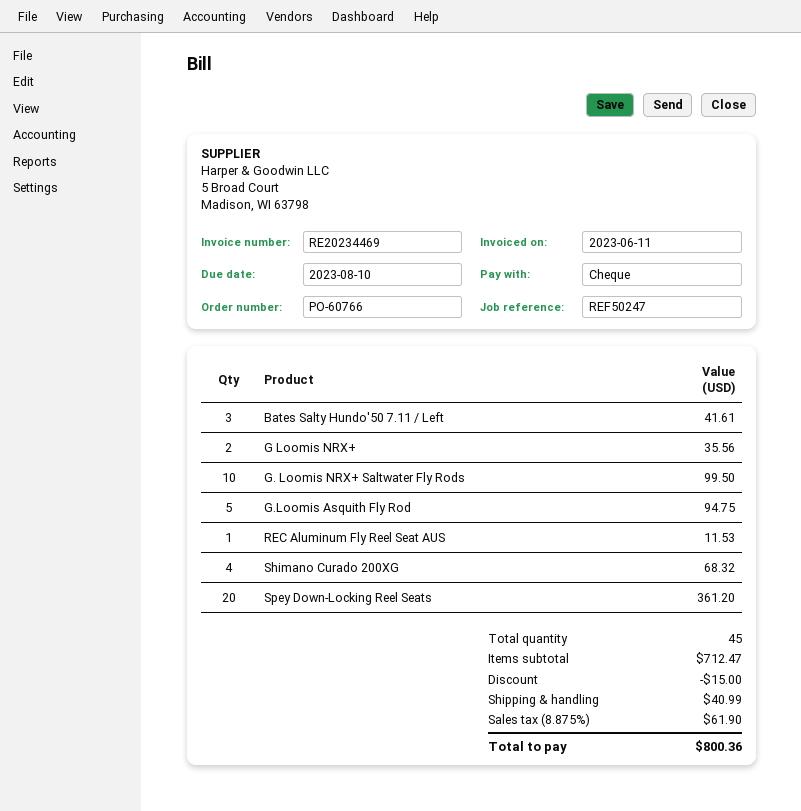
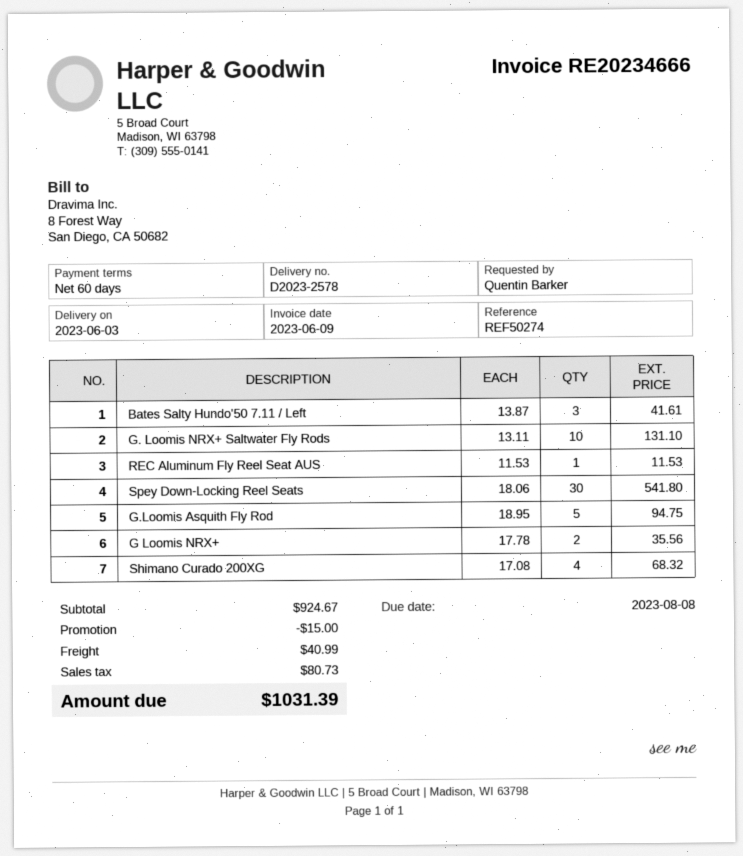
invoice number: RE20234469 -> RE20234666
invoice date: 2023-06-11 -> 2023-06-09
due date: 2023-08-10 -> 2023-08-08
reference: REF50247 -> REF50274
G. Loomis NRX+ Saltwater Fly Rods: 10 for 99.50 -> 10 for 131.10
Spey Down-Locking Reel Seats: 20 for 361.20 -> 30 for 541.80
subtotal: 712.47 -> 924.67
tax: 61.90 -> 80.73
total: 800.36 -> 1031.39

